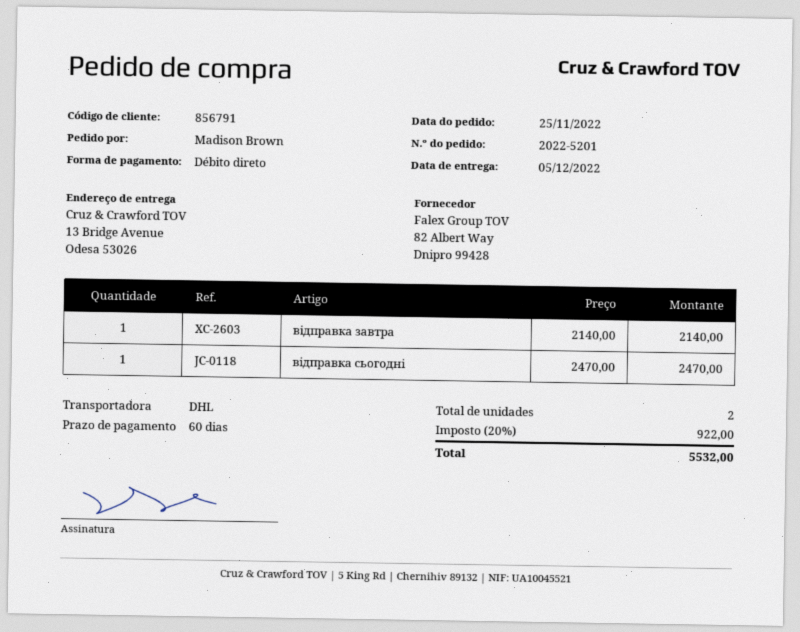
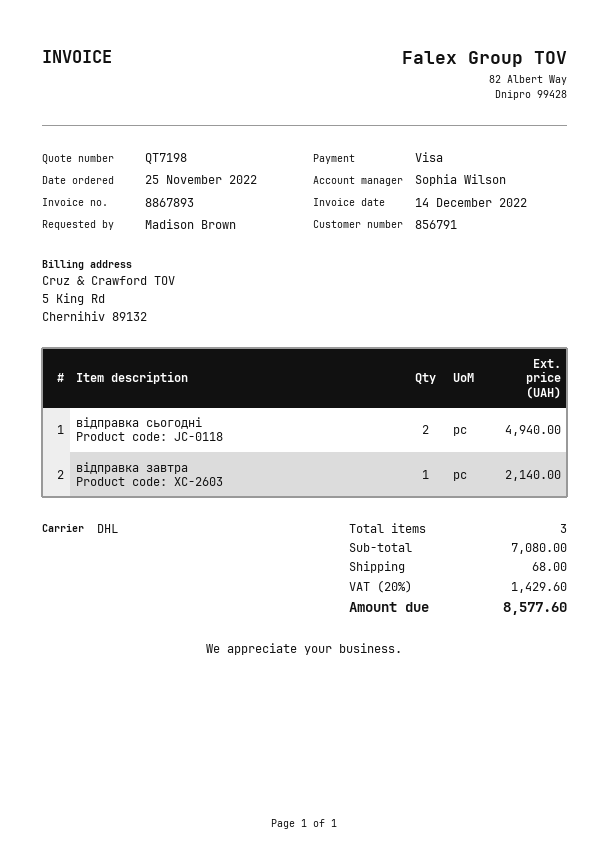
payment method: direct debit -> Visa
відправка сьогодні: 1 for 2470.00 -> 2 for 4940.00
total quantity: 2 -> 3
shipping: none -> 68.00
tax: 20% = 922.00 -> 20% = 1429.60
total: 5532.00 -> 8577.60

